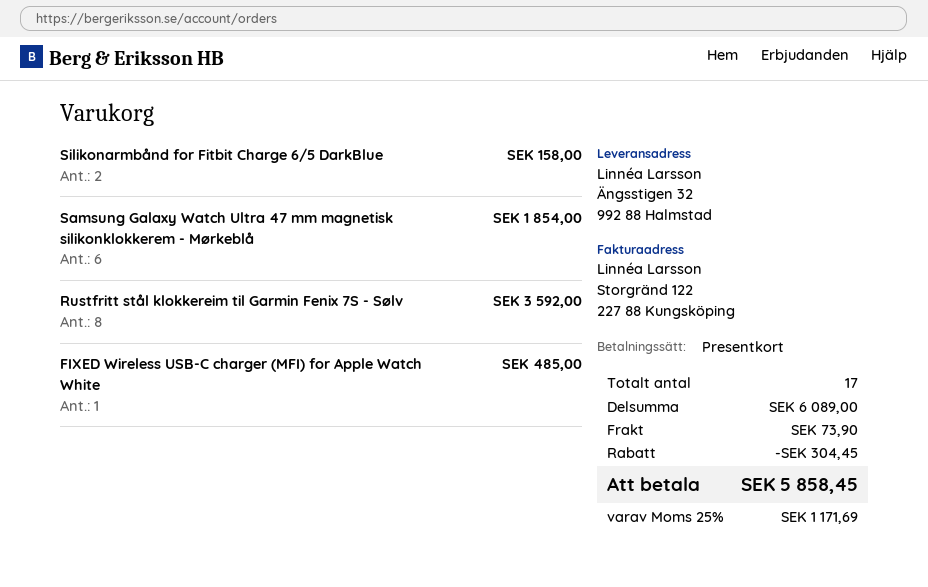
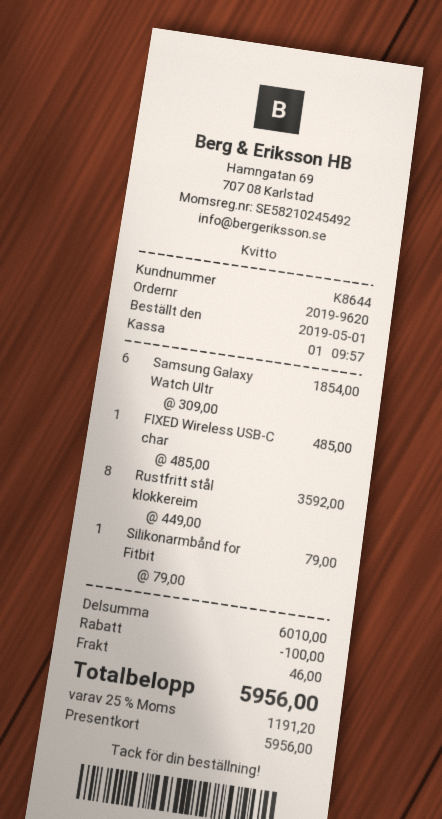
Silikonarmbånd for Fitbit Charge 6/5 DarkBlue: 2 for 158.00 -> 1 for 79.00
subtotal: 6089.00 -> 6010.00
discount: 304.45 -> 100.00
shipping: 73.90 -> 46.00
tax: 25% = 1171.69 -> 25% = 1191.20
total: 5858.45 -> 5956.00

